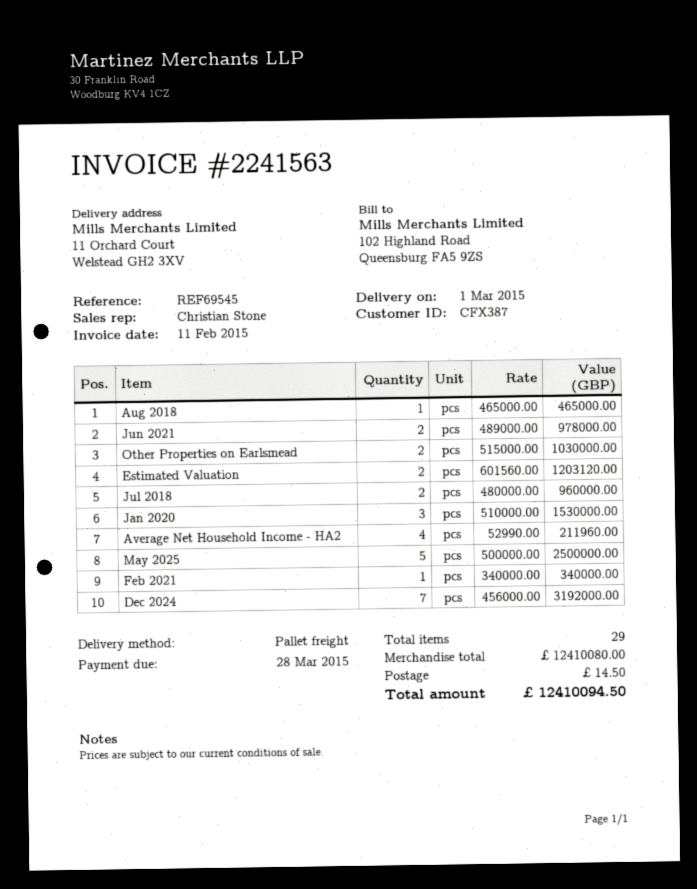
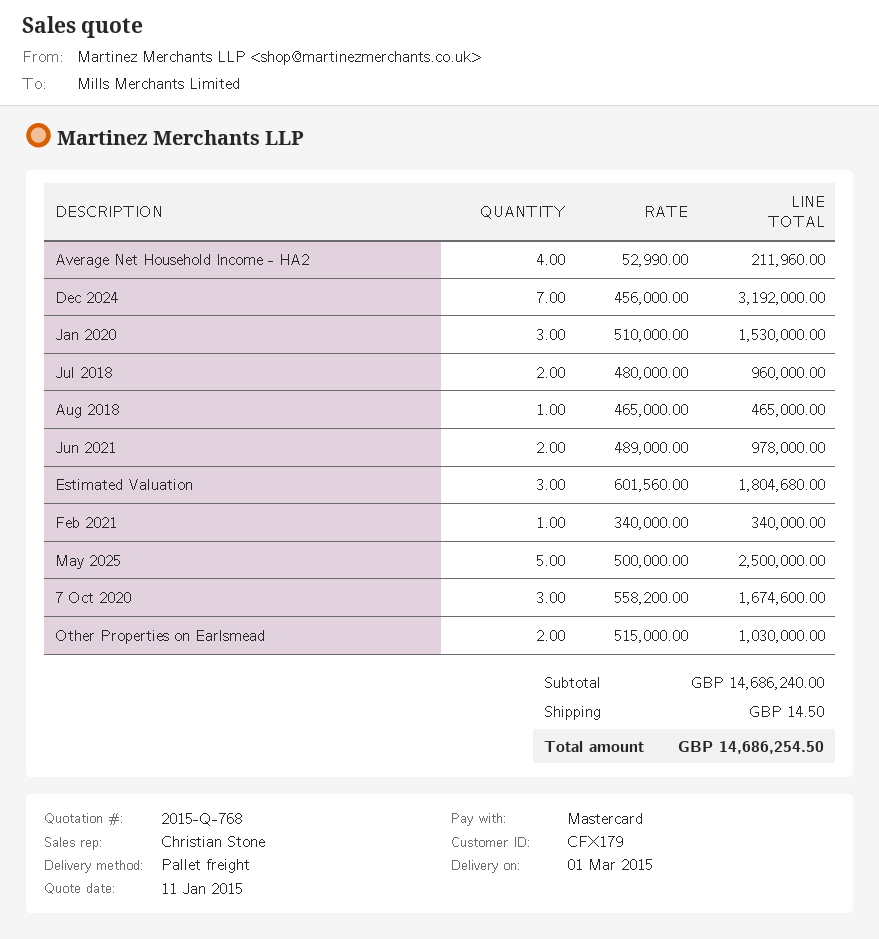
customer number: CFX387 -> CFX179
Estimated Valuation: 2 x 601560.00 = 1203120.00 -> 3 x 601560.00 = 1804680.00
7 Oct 2020: none -> 3 x 558200.00 = 1674600.00
subtotal: 12410080.00 -> 14686240.00
total: 12410094.50 -> 14686254.50

